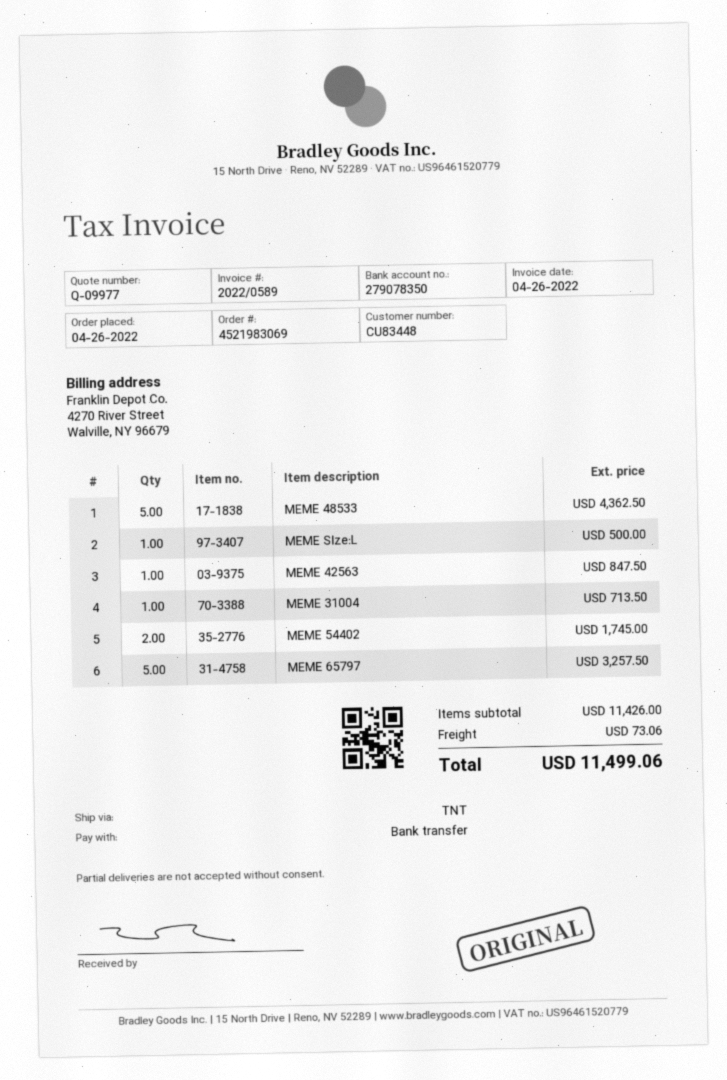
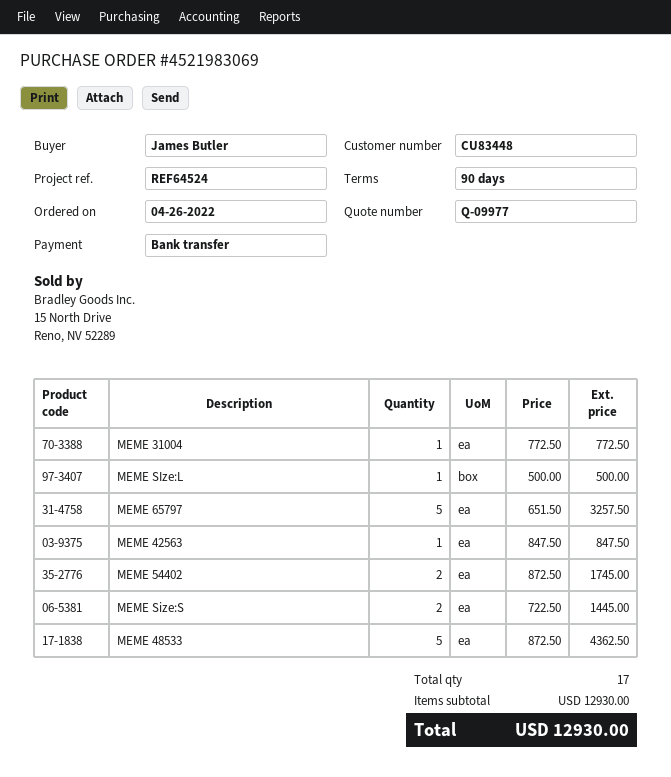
MEME 31004: 1 for 713.50 -> 1 for 772.50
MEME Size:S: none -> 2 for 1445.00
subtotal: 11426.00 -> 12930.00
shipping: 73.06 -> none
total: 11499.06 -> 12930.00

